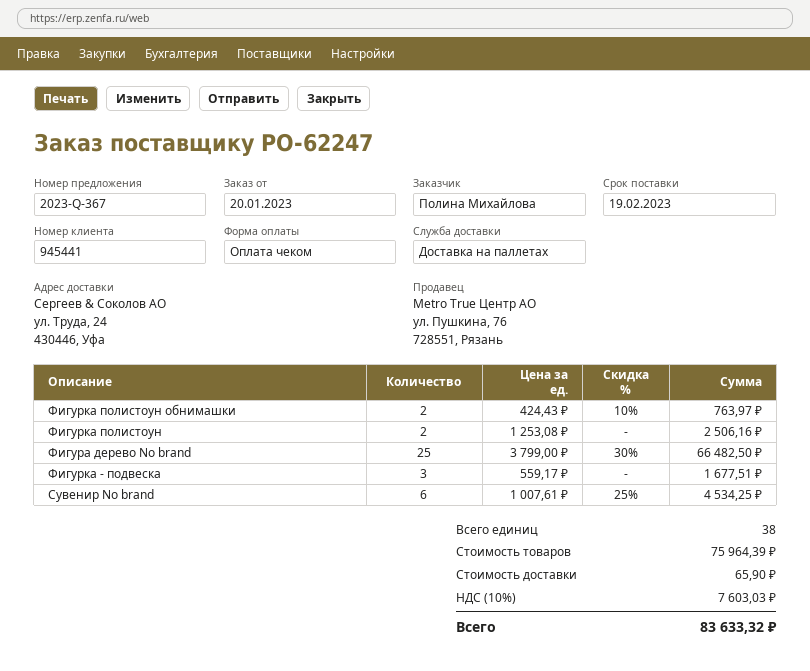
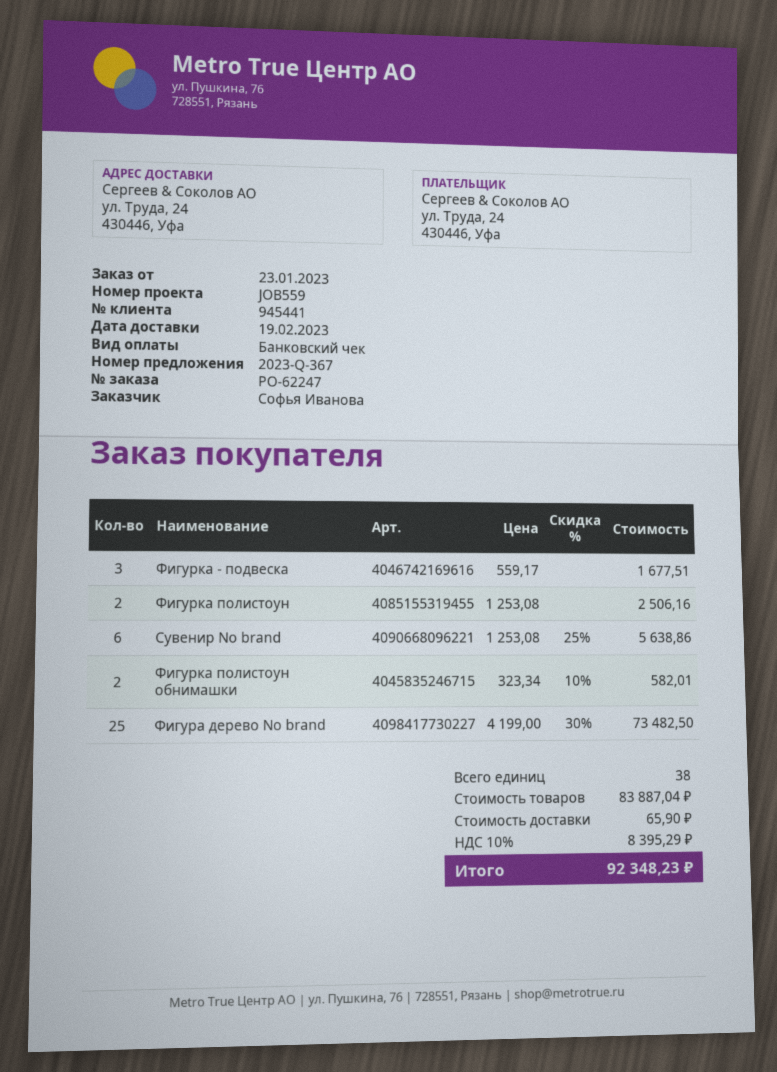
order date: 2023-01-20 -> 2023-01-23
ordered by: Полина Михайлова -> Софья Иванова
Фигурка полистоун обнимашки: 2 x 424.43 - 10% = 763.97 -> 2 x 323.34 - 10% = 582.01
Фигура дерево No brand: 25 x 3799.00 - 30% = 66482.50 -> 25 x 4199.00 - 30% = 73482.50
Сувенир No brand: 6 x 1007.61 - 25% = 4534.25 -> 6 x 1253.08 - 25% = 5638.86
subtotal: 75964.39 -> 83887.04
tax: 10% = 7603.03 -> 10% = 8395.29
total: 83633.32 -> 92348.23

